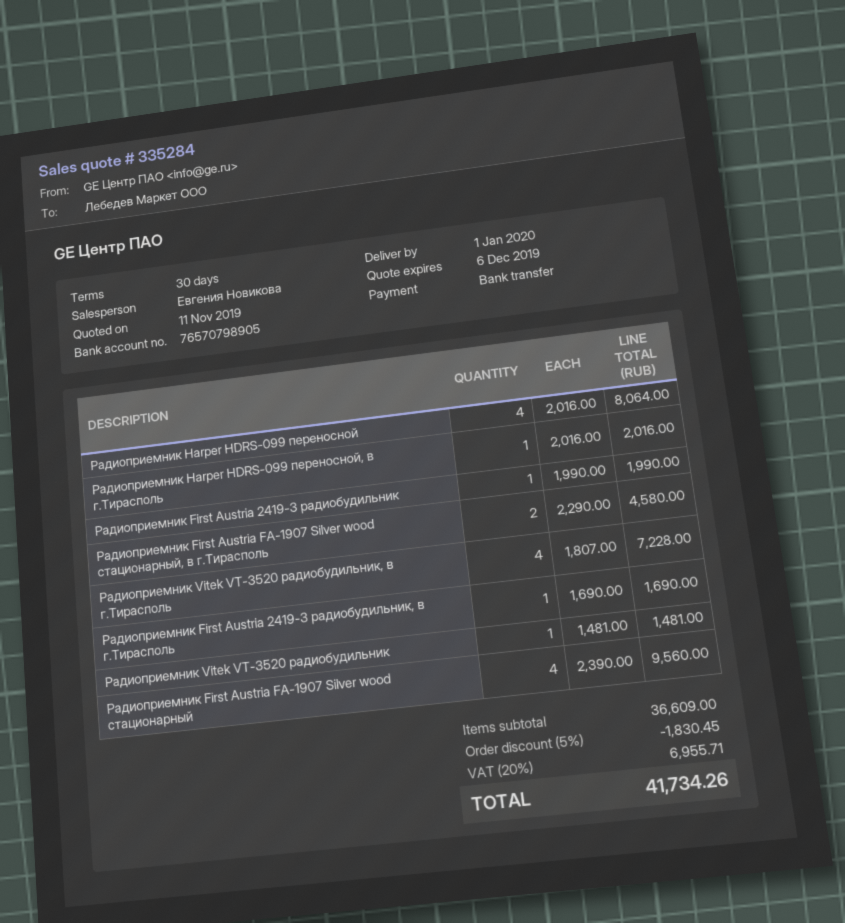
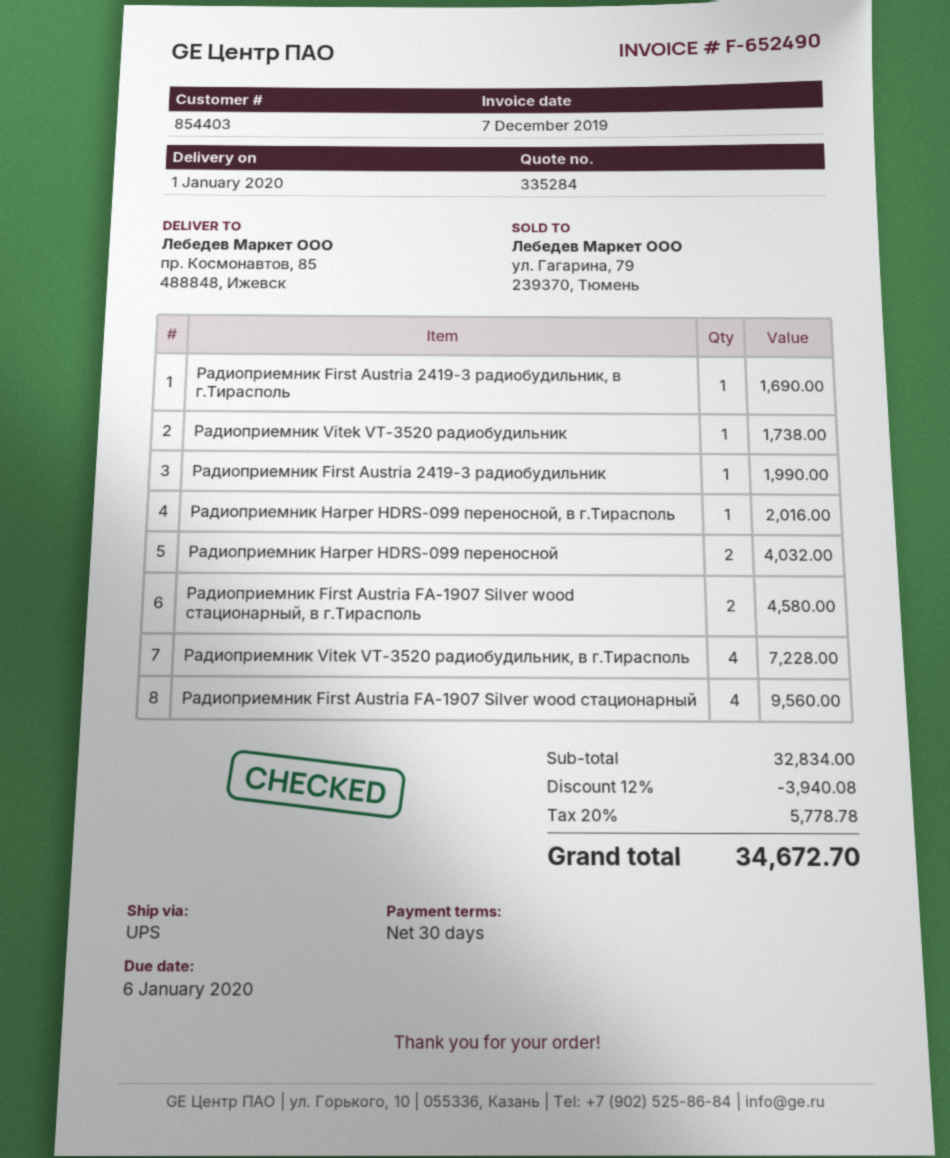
Радиоприемник Harper HDRS-099 переносной: 4 for 8064.00 -> 2 for 4032.00
Радиоприемник Vitek VT-3520 радиобудильник: 1 for 1481.00 -> 1 for 1738.00
subtotal: 36609.00 -> 32834.00
discount: 5% = 1830.45 -> 12% = 3940.08
tax: 20% = 6955.71 -> 20% = 5778.78
total: 41734.26 -> 34672.70

